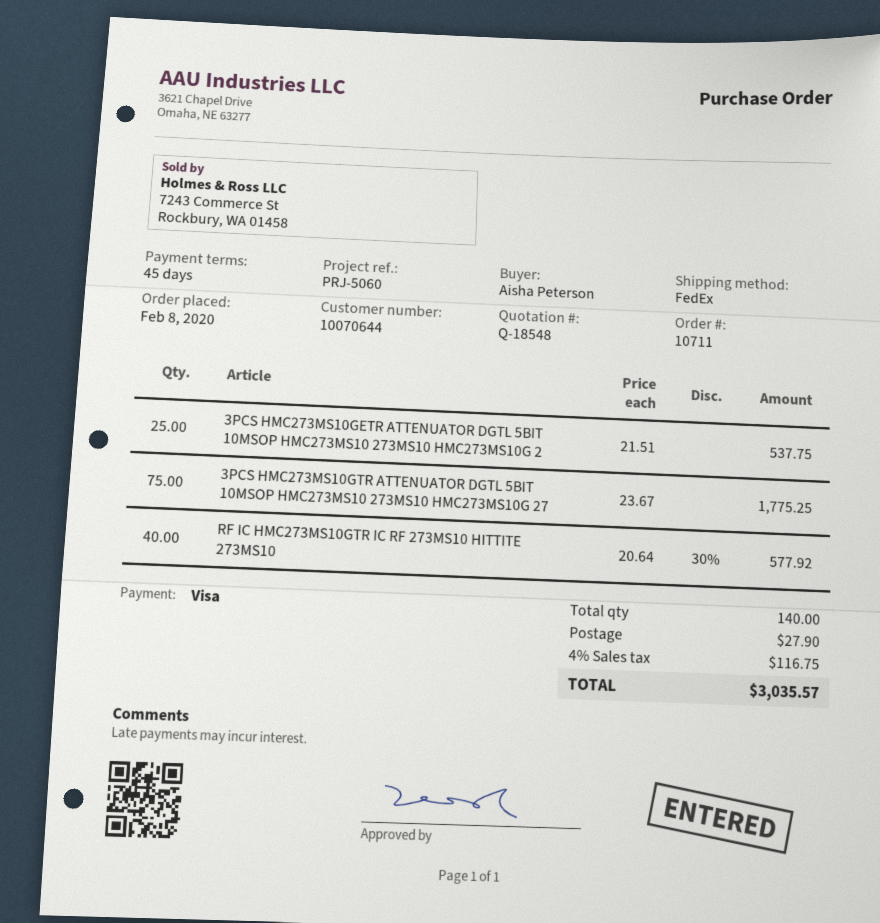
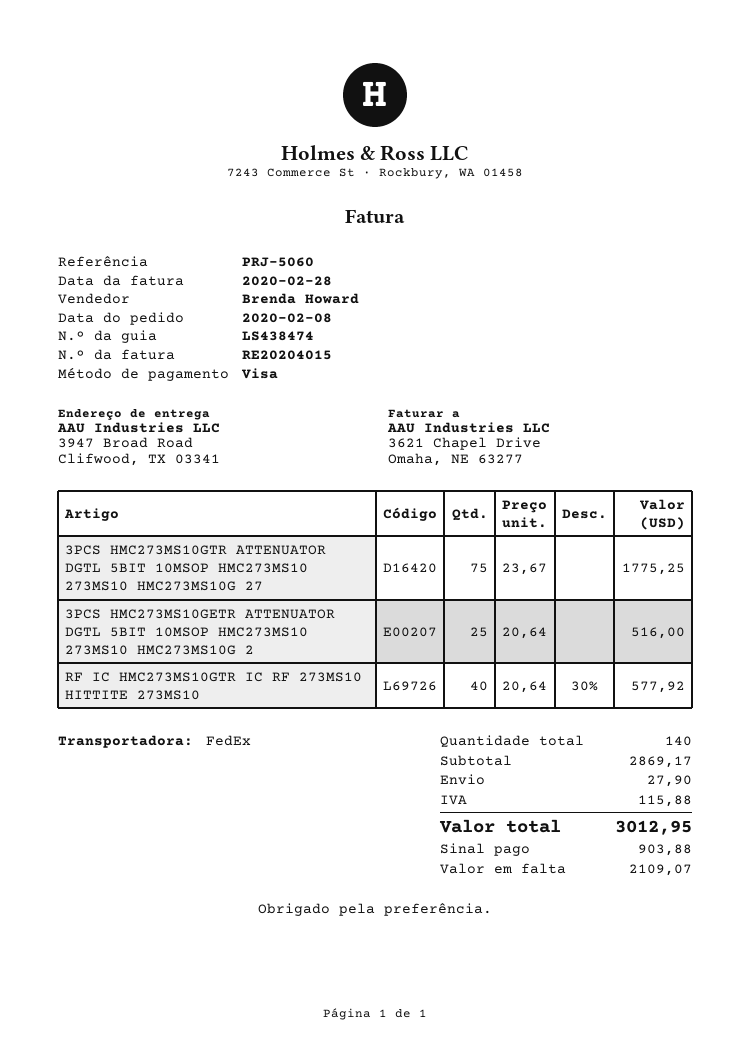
3PCS HMC273MS10GETR ATTENUATOR DGTL 5BIT 10MSOP HMC273MS10 273MS10 HMC273MS10G 2: 25 x 21.51 = 537.75 -> 25 x 20.64 = 516.00
tax: 116.75 -> 115.88
total: 3035.57 -> 3012.95

